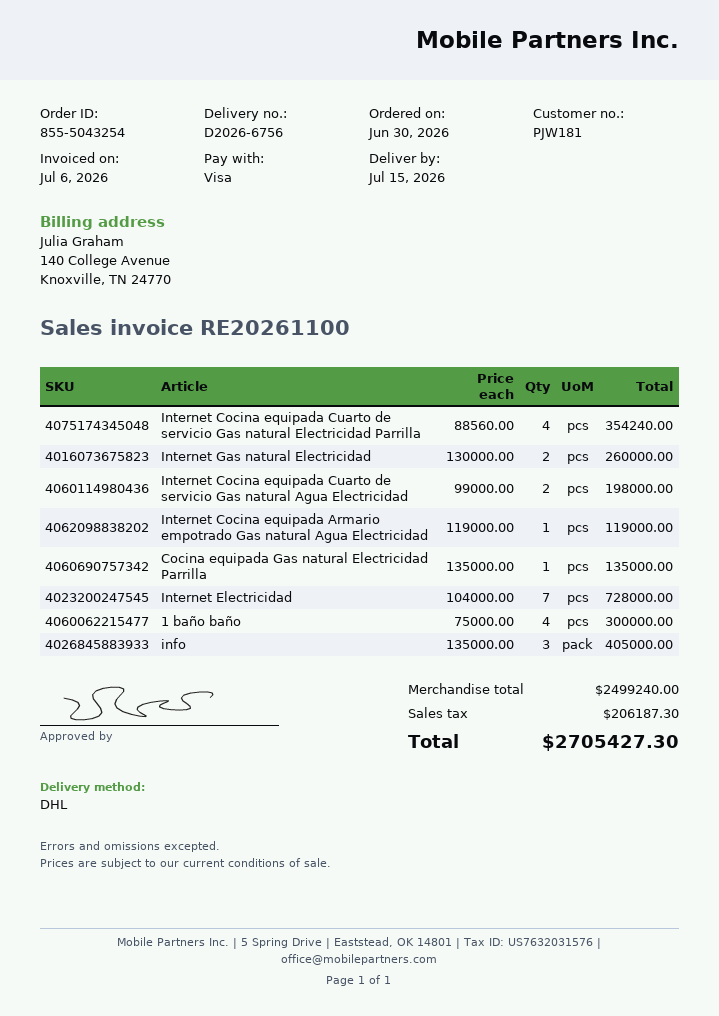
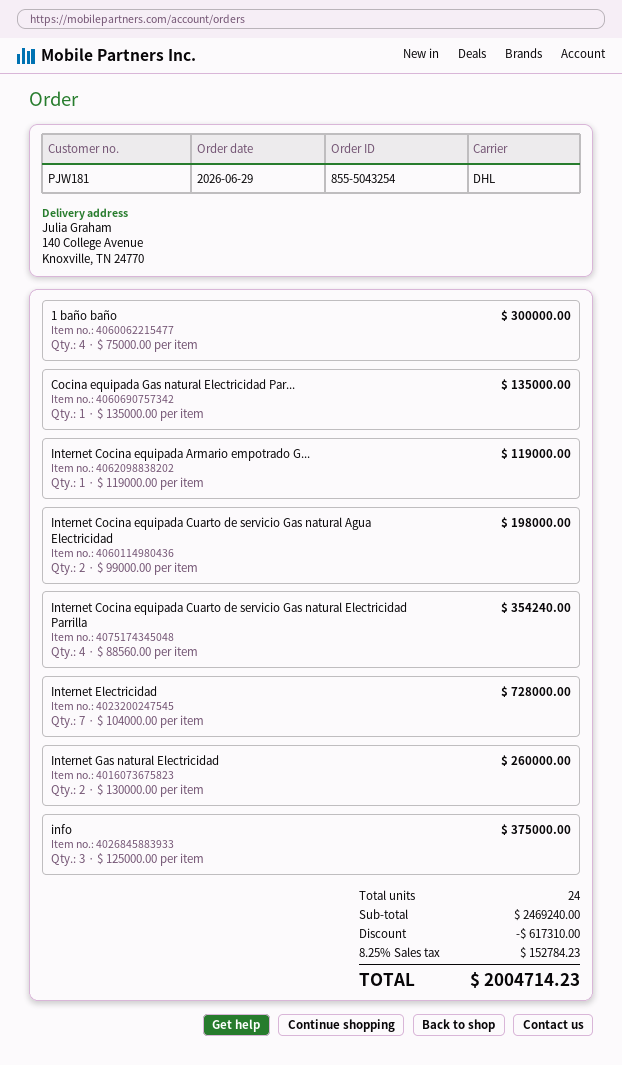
order date: 2026-06-30 -> 2026-06-29
info: 3 x 135000.00 = 405000.00 -> 3 x 125000.00 = 375000.00
subtotal: 2499240.00 -> 2469240.00
discount: none -> 617310.00
tax: 206187.30 -> 152784.23
total: 2705427.30 -> 2004714.23

